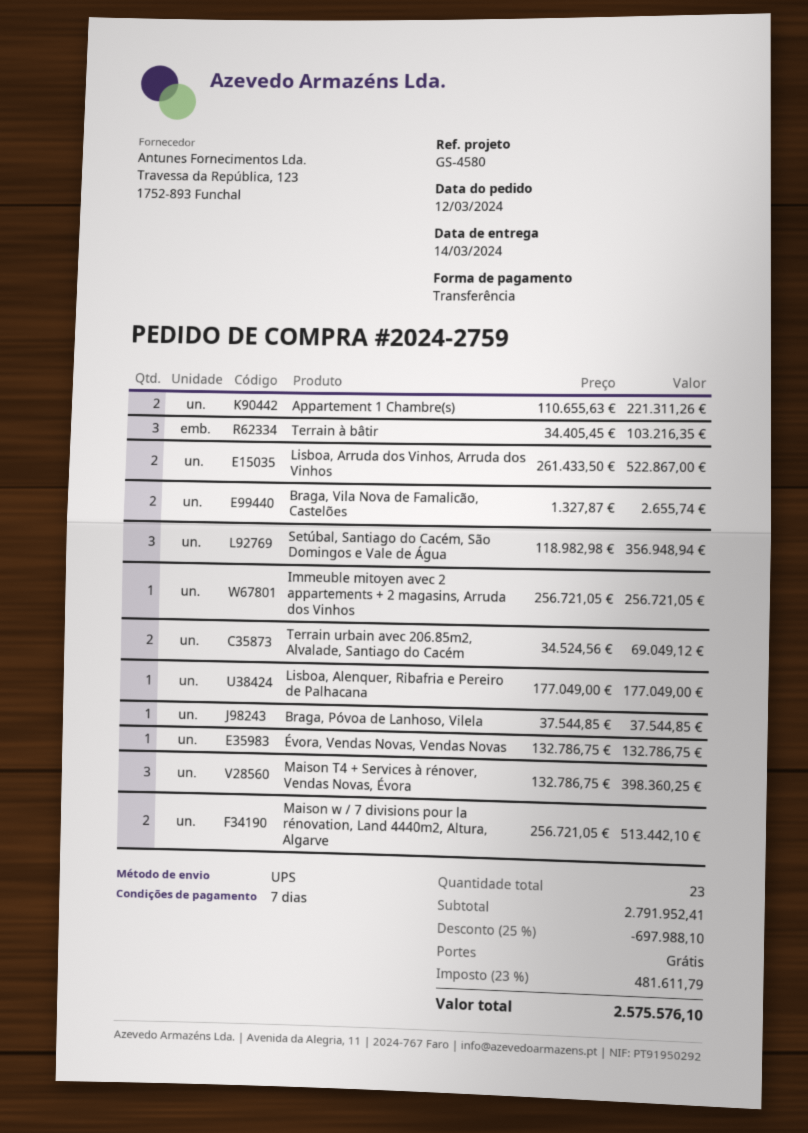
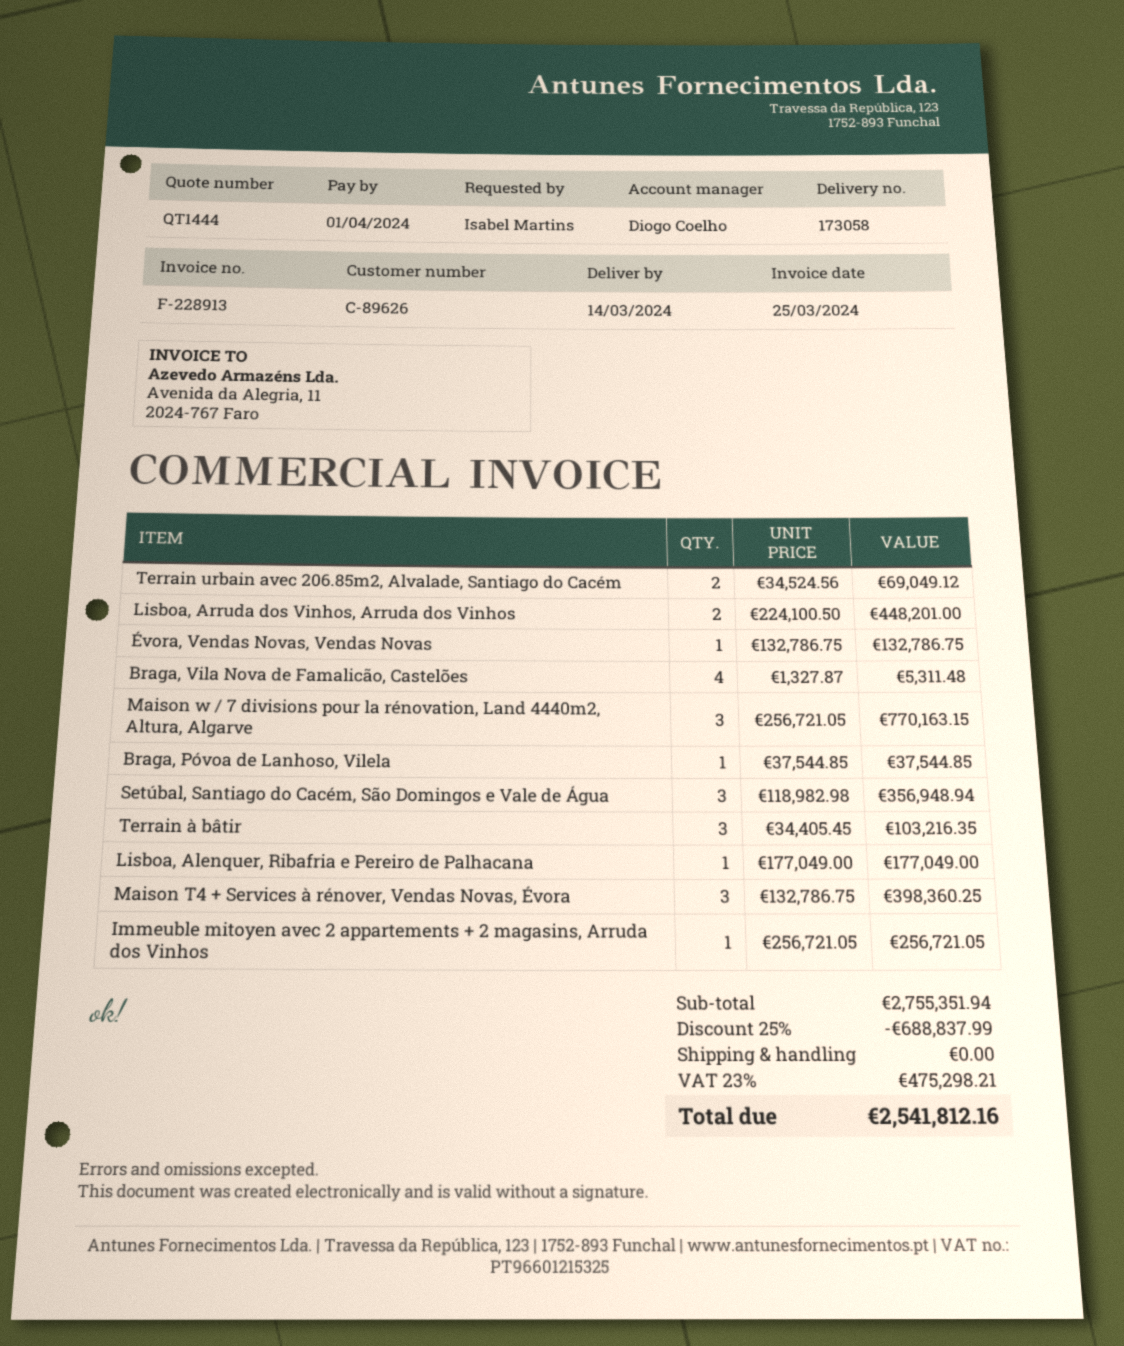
Appartement 1 Chambre(s): 2 x 110655.63 = 221311.26 -> none
Lisboa, Arruda dos Vinhos, Arruda dos Vinhos: 2 x 261433.50 = 522867.00 -> 2 x 224100.50 = 448201.00
Braga, Vila Nova de Famalicão, Castelões: 2 x 1327.87 = 2655.74 -> 4 x 1327.87 = 5311.48
Maison w / 7 divisions pour la rénovation, Land 4440m2, Altura, Algarve: 2 x 256721.05 = 513442.10 -> 3 x 256721.05 = 770163.15
subtotal: 2791952.41 -> 2755351.94
discount: 25% = 697988.10 -> 25% = 688837.99
tax: 23% = 481611.79 -> 23% = 475298.21
total: 2575576.10 -> 2541812.16

